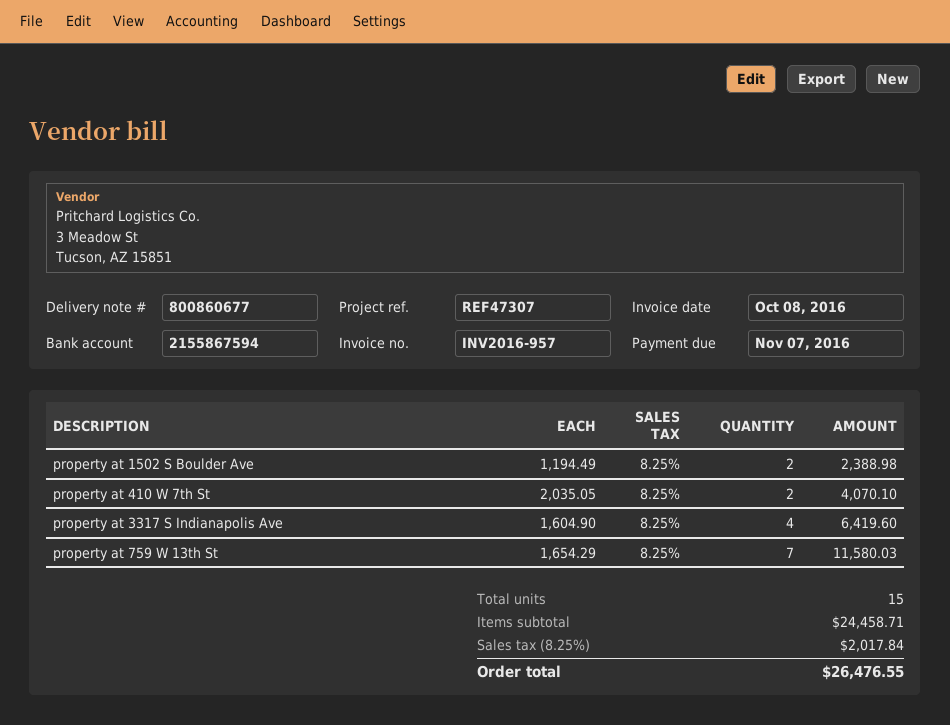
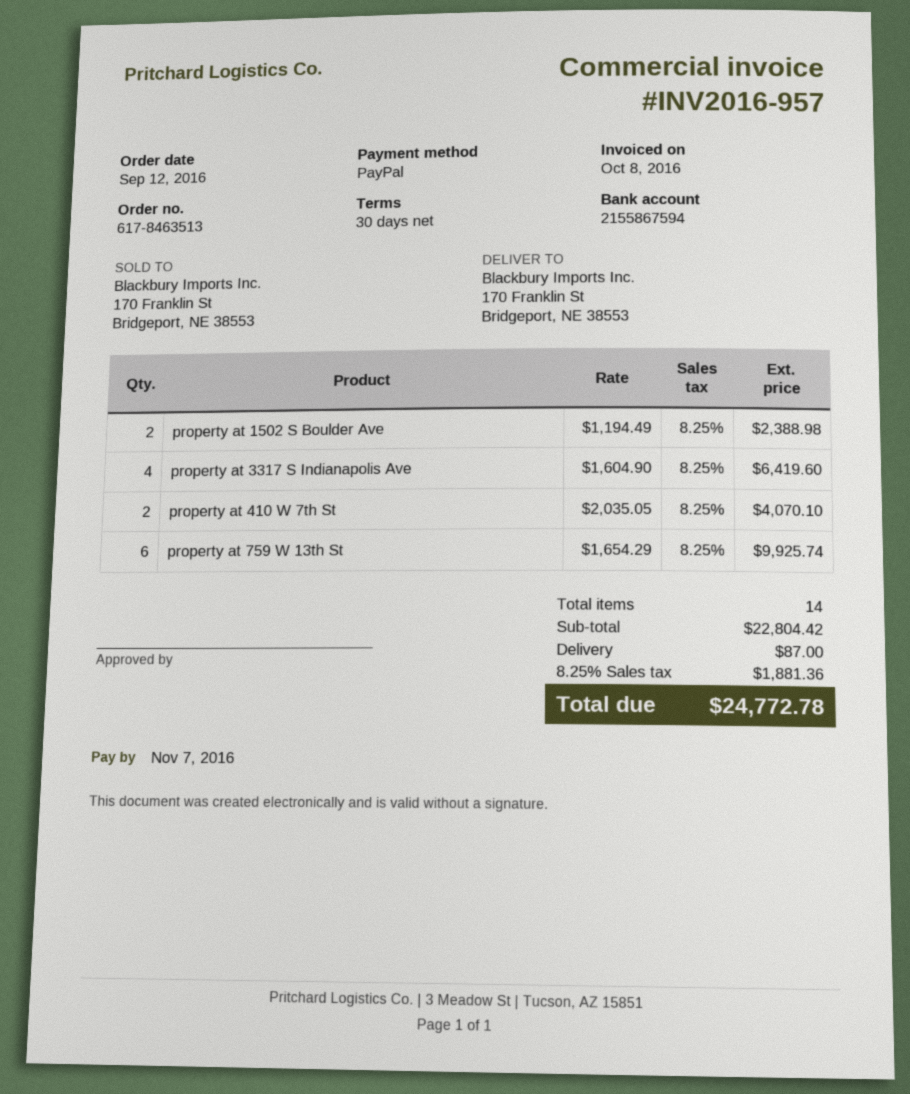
property at 759 W 13th St: 7 x 1654.29 = 11580.03 -> 6 x 1654.29 = 9925.74
total quantity: 15 -> 14
subtotal: 24458.71 -> 22804.42
shipping: none -> 87.00
tax: 8.25% = 2017.84 -> 8.25% = 1881.36
total: 26476.55 -> 24772.78

